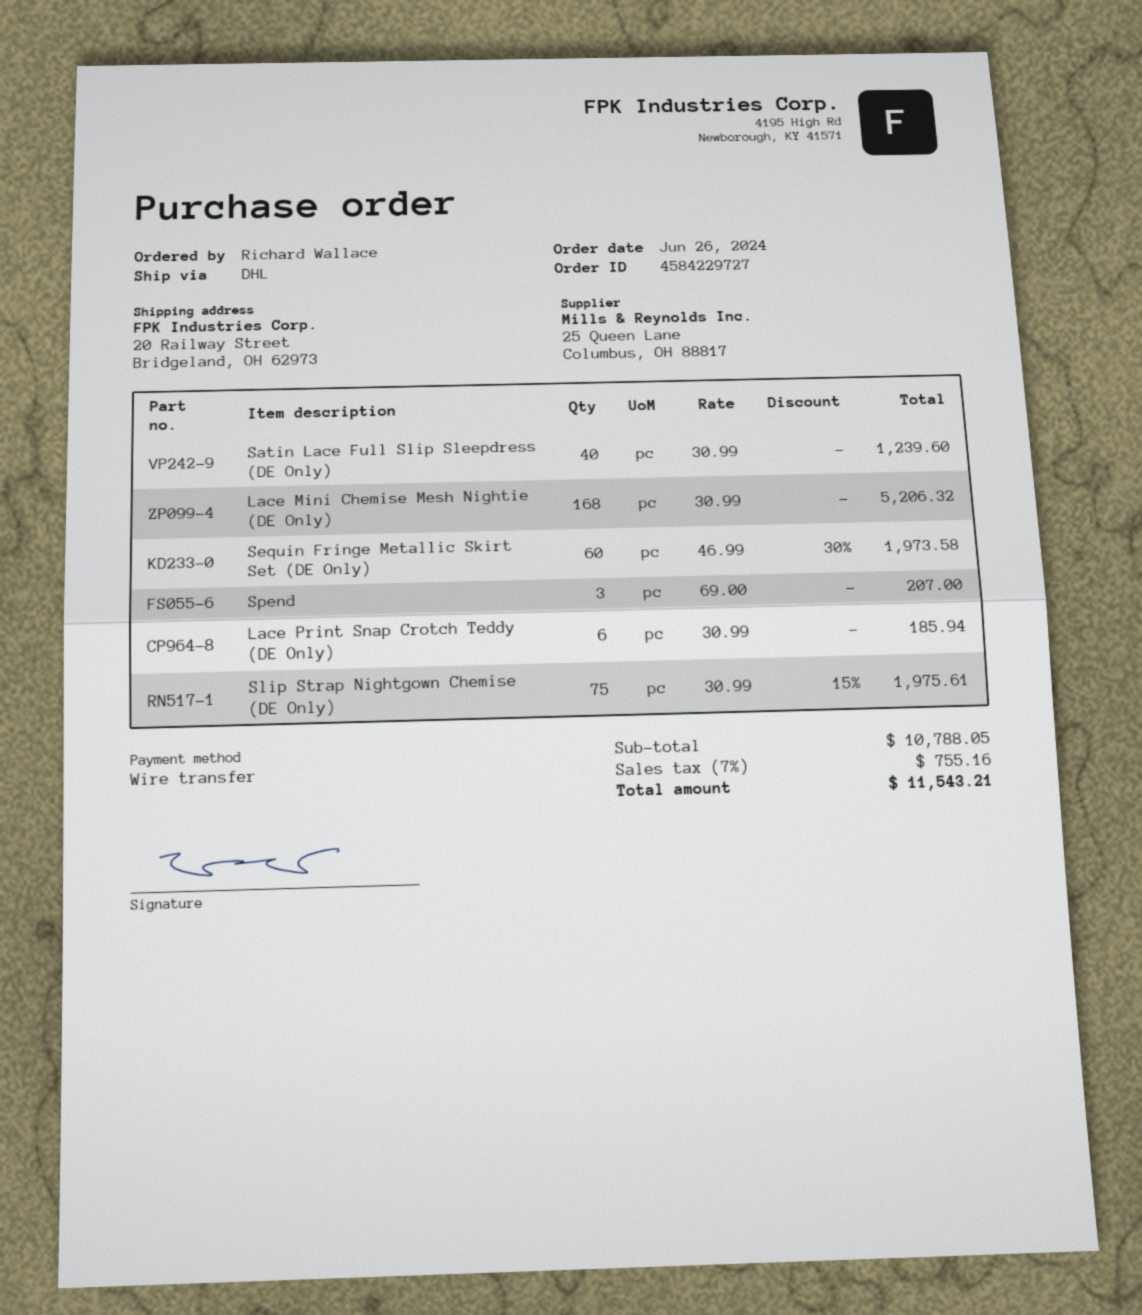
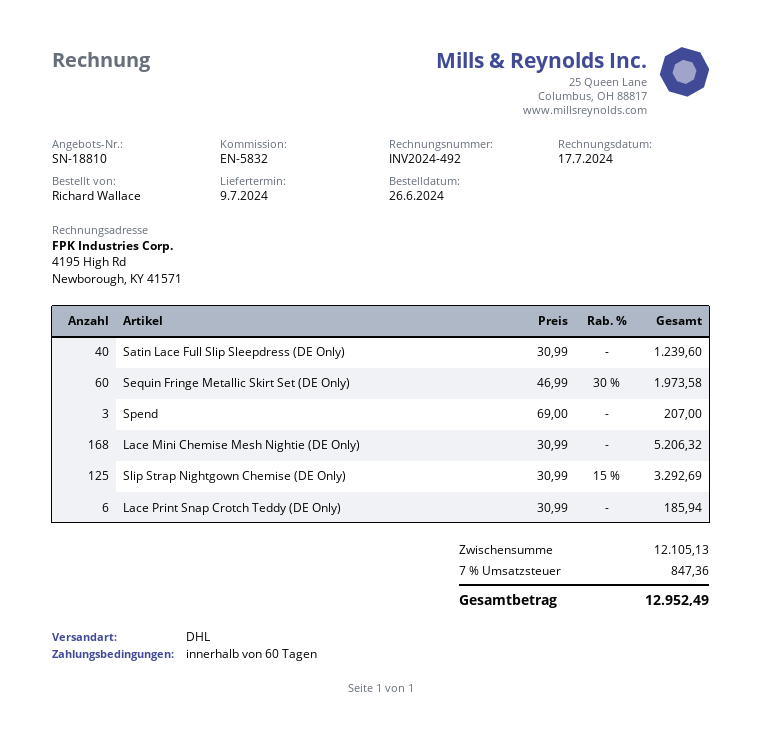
Slip Strap Nightgown Chemise (DE Only): 75 x 30.99 - 15% = 1975.61 -> 125 x 30.99 - 15% = 3292.69
subtotal: 10788.05 -> 12105.13
tax: 7% = 755.16 -> 7% = 847.36
total: 11543.21 -> 12952.49

